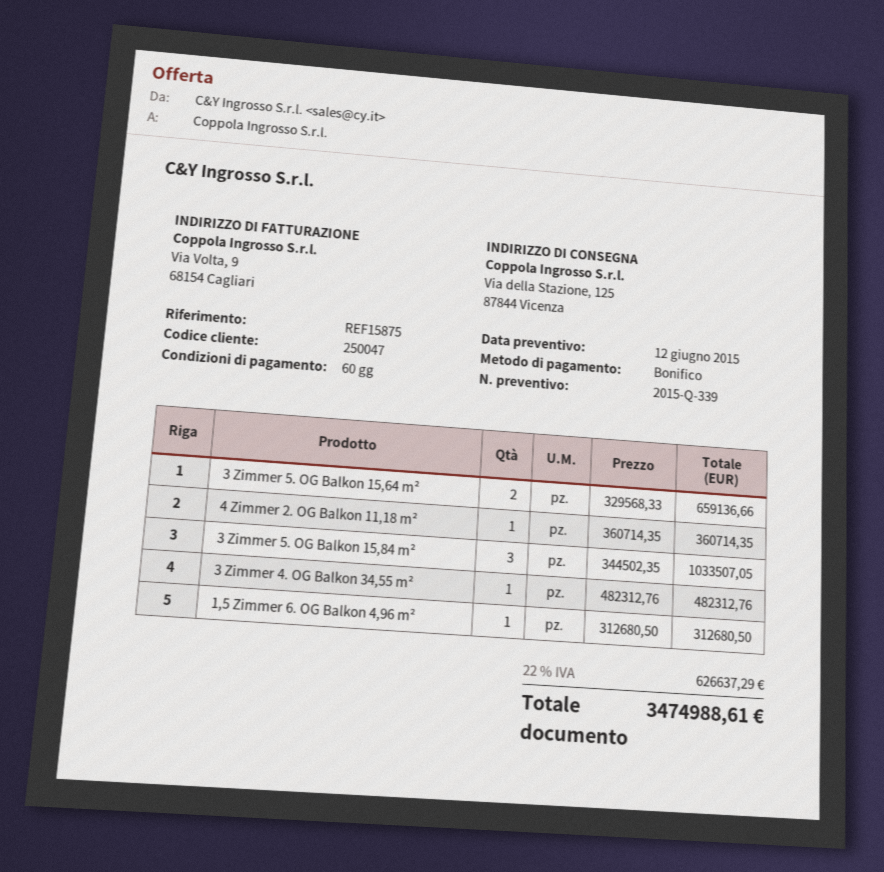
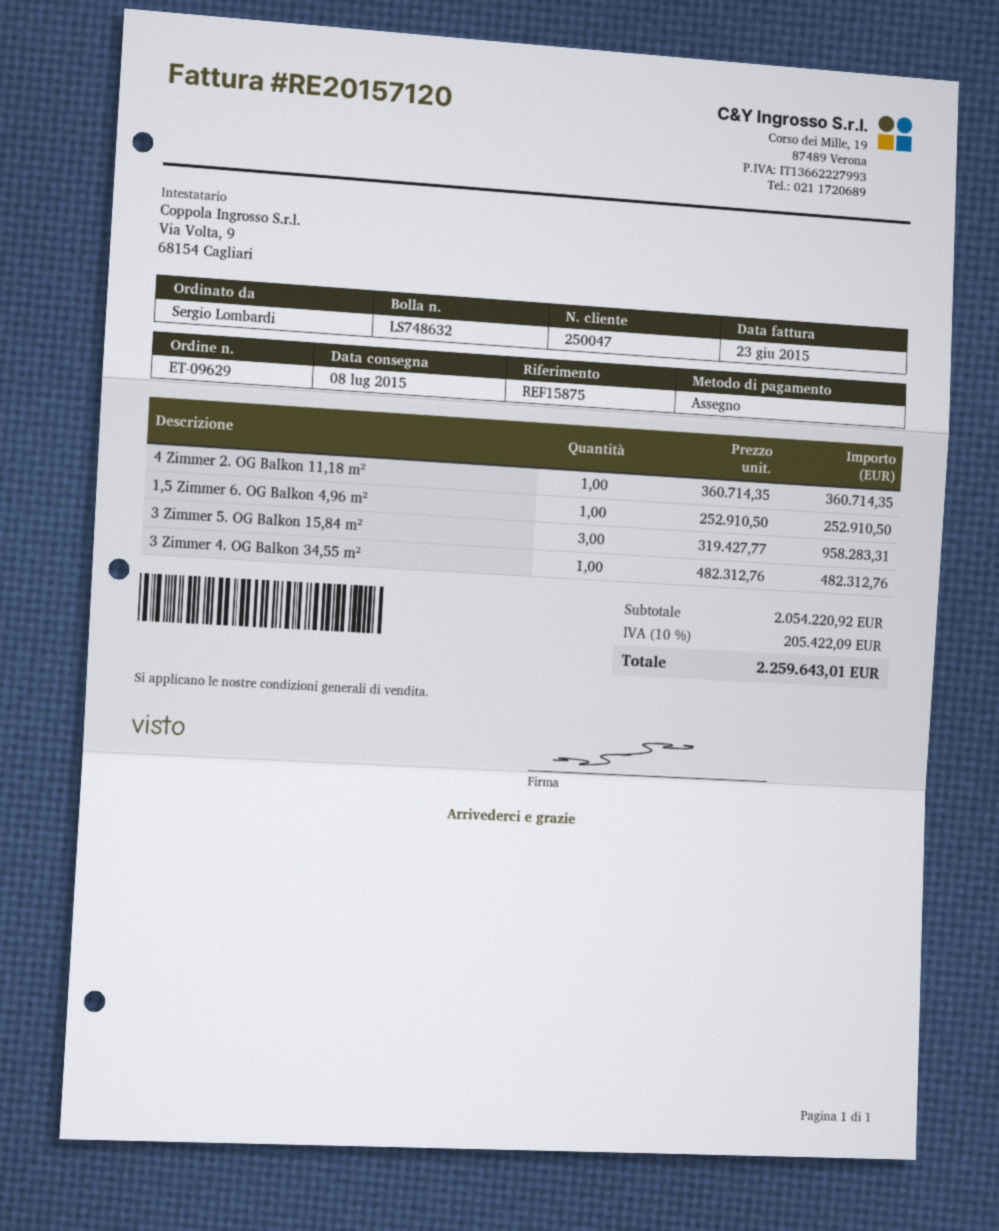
payment method: bank transfer -> cheque
3 Zimmer 5. OG Balkon 15,64 m²: 2 x 329568.33 = 659136.66 -> none
3 Zimmer 5. OG Balkon 15,84 m²: 3 x 344502.35 = 1033507.05 -> 3 x 319427.77 = 958283.31
1,5 Zimmer 6. OG Balkon 4,96 m²: 1 x 312680.50 = 312680.50 -> 1 x 252910.50 = 252910.50
tax: 22% = 626637.29 -> 10% = 205422.09
total: 3474988.61 -> 2259643.01

